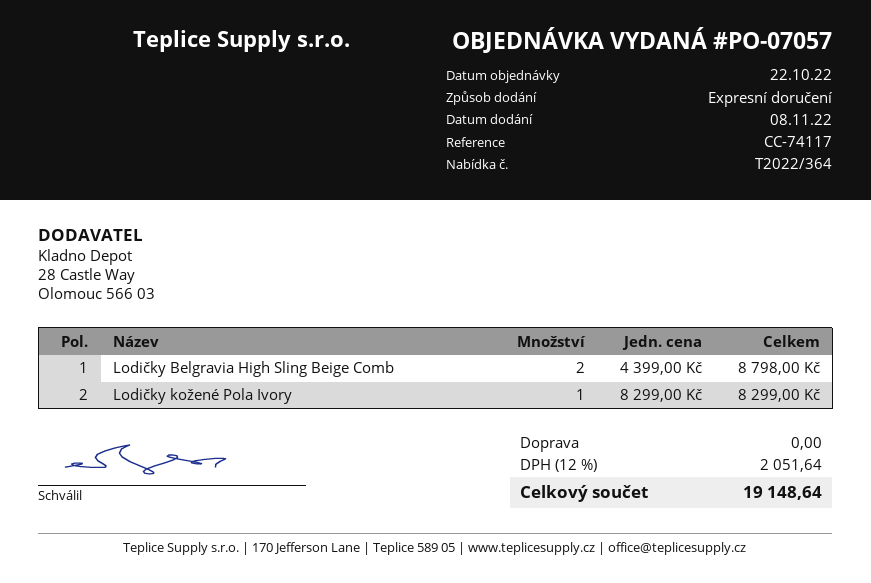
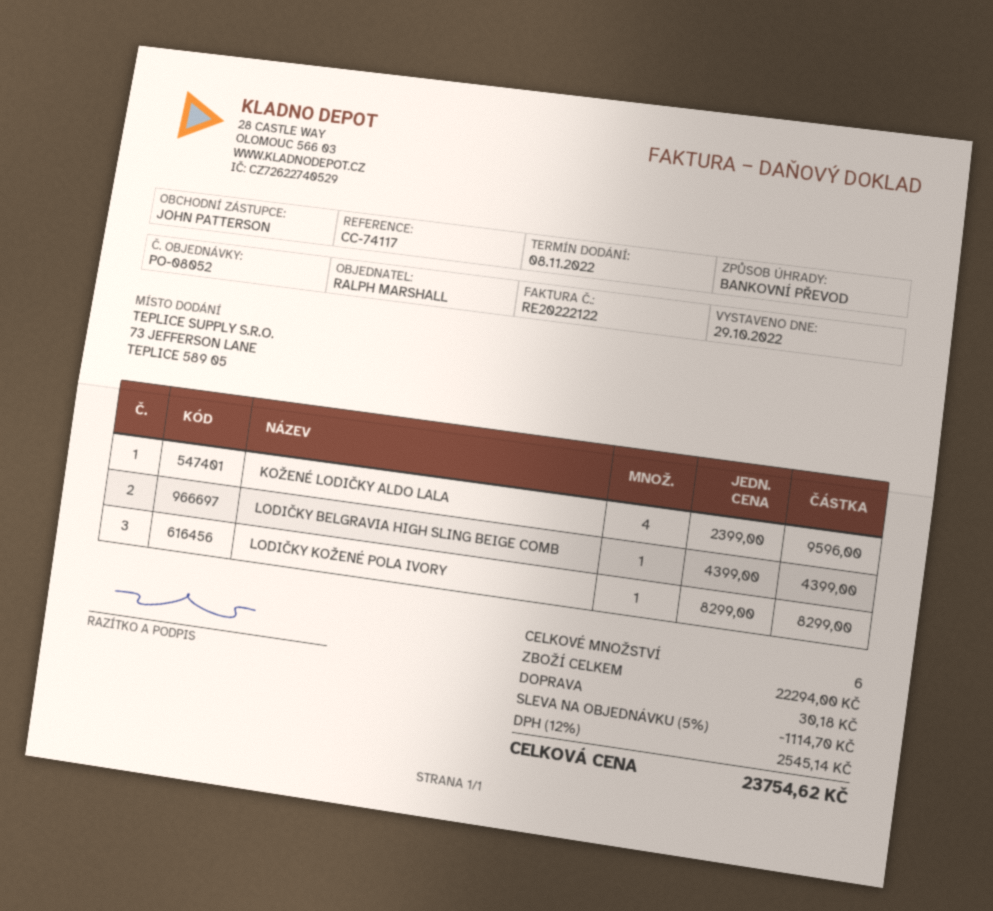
order number: PO-07057 -> PO-08052
Lodičky Belgravia High Sling Beige Comb: 2 x 4399.00 = 8798.00 -> 1 x 4399.00 = 4399.00
KOŽENÉ LODIČKY ALDO LALA: none -> 4 x 2399.00 = 9596.00
discount: none -> 5% = 1114.70
shipping: 0.00 -> 30.18
tax: 12% = 2051.64 -> 12% = 2545.14
total: 19148.64 -> 23754.62

